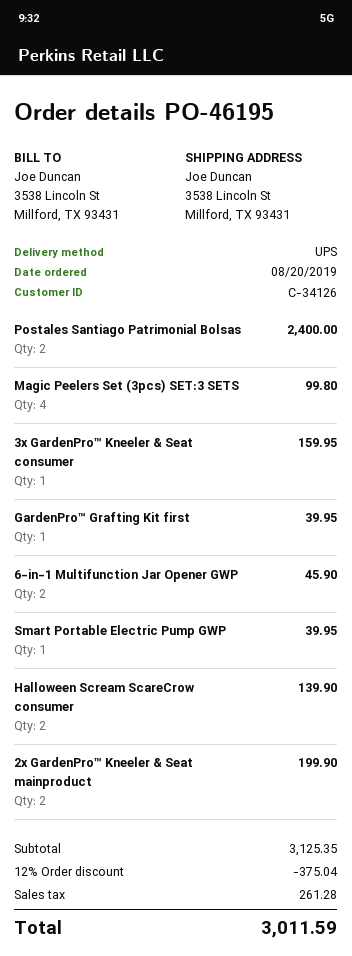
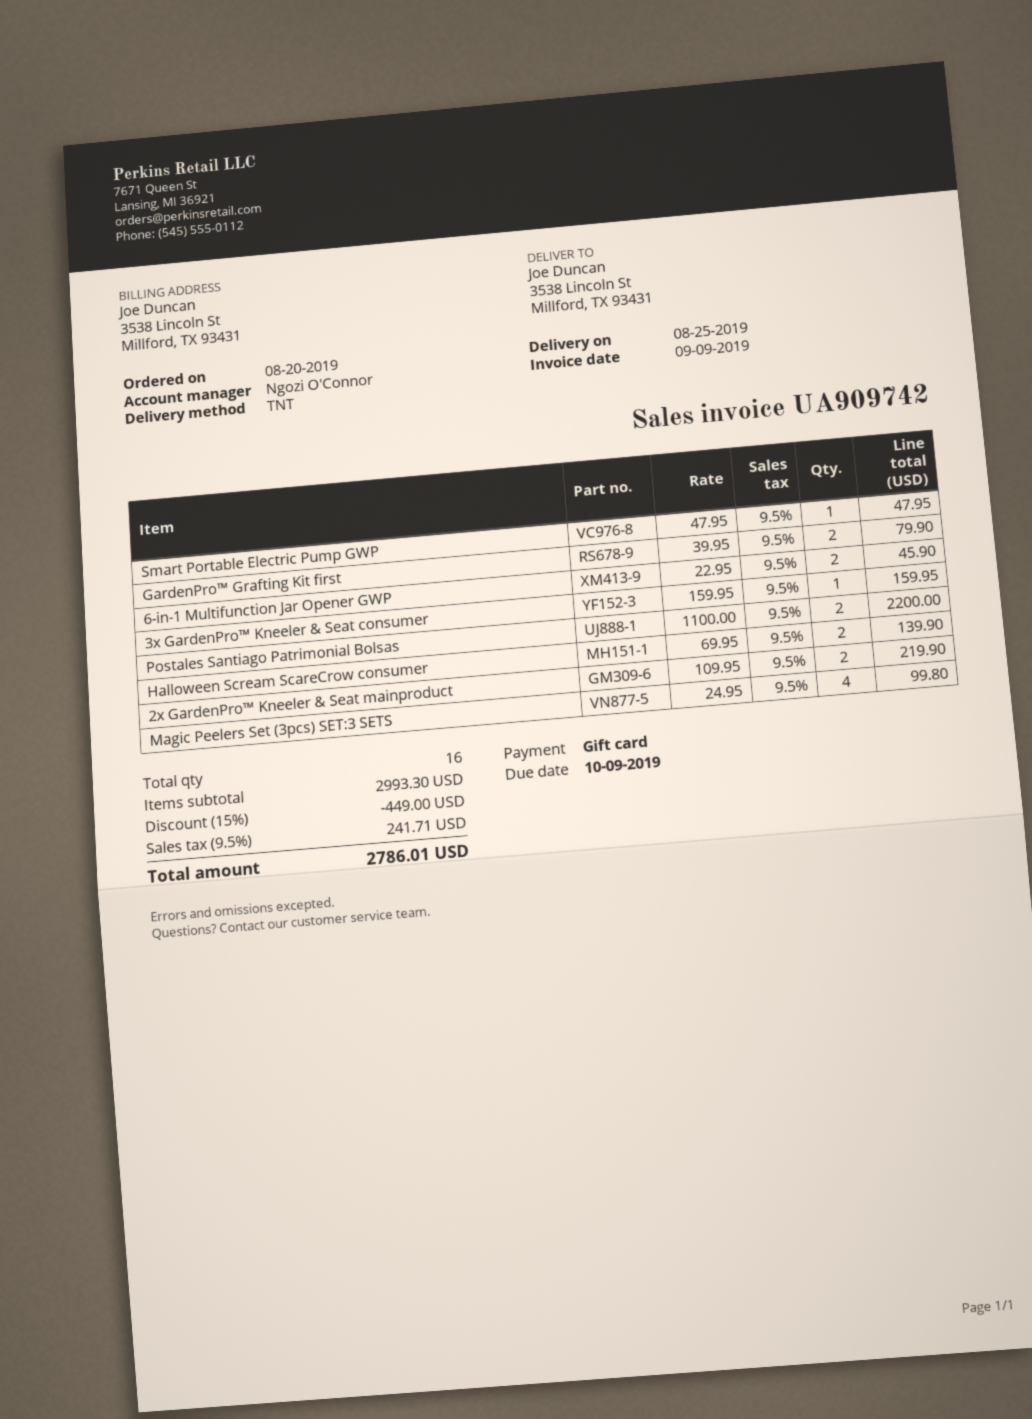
shipping method: UPS -> TNT
Postales Santiago Patrimonial Bolsas: 2 for 2400.00 -> 2 for 2200.00
GardenPro™ Grafting Kit first: 1 for 39.95 -> 2 for 79.90
Smart Portable Electric Pump GWP: 1 for 39.95 -> 1 for 47.95
2x GardenPro™ Kneeler & Seat mainproduct: 2 for 199.90 -> 2 for 219.90
subtotal: 3125.35 -> 2993.30
discount: 12% = 375.04 -> 15% = 449.00
tax: 261.28 -> 241.71
total: 3011.59 -> 2786.01

